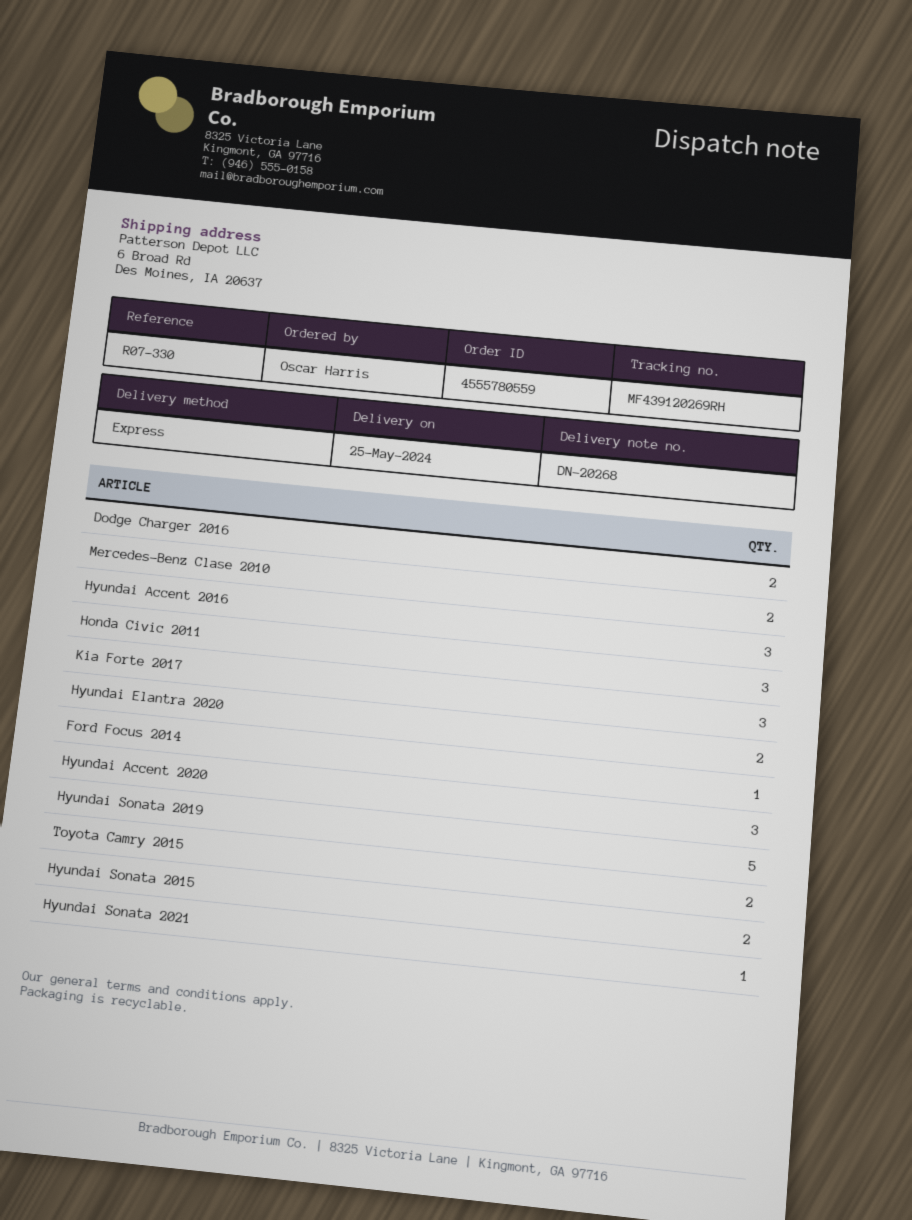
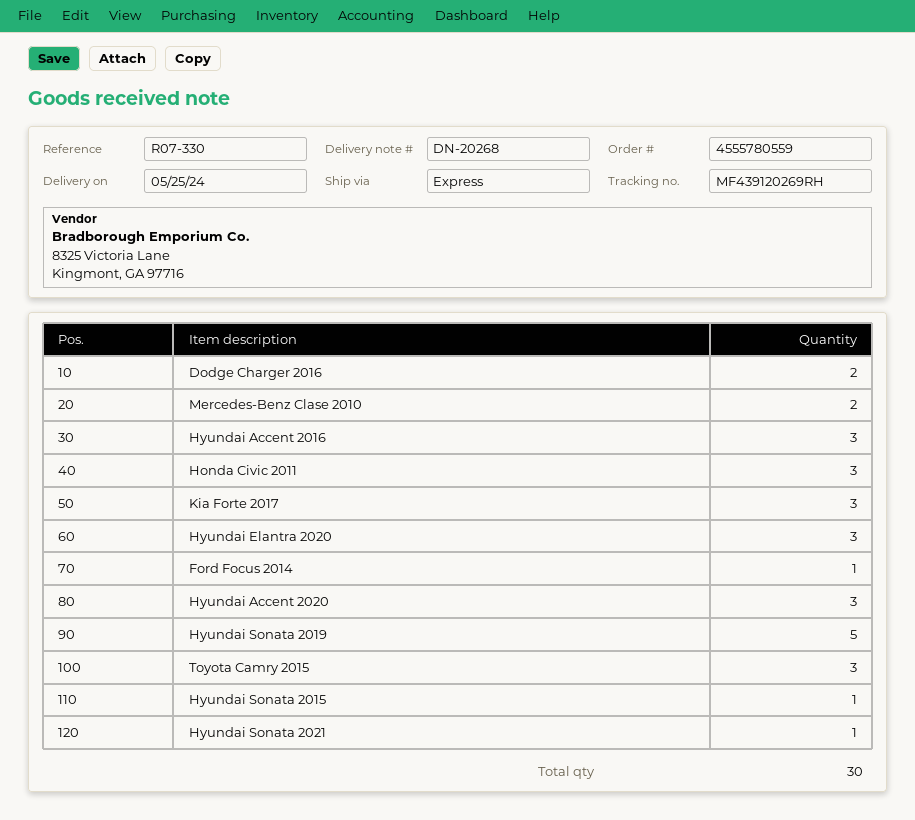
Hyundai Elantra 2020: 2 -> 3
Toyota Camry 2015: 2 -> 3
Hyundai Sonata 2015: 2 -> 1

